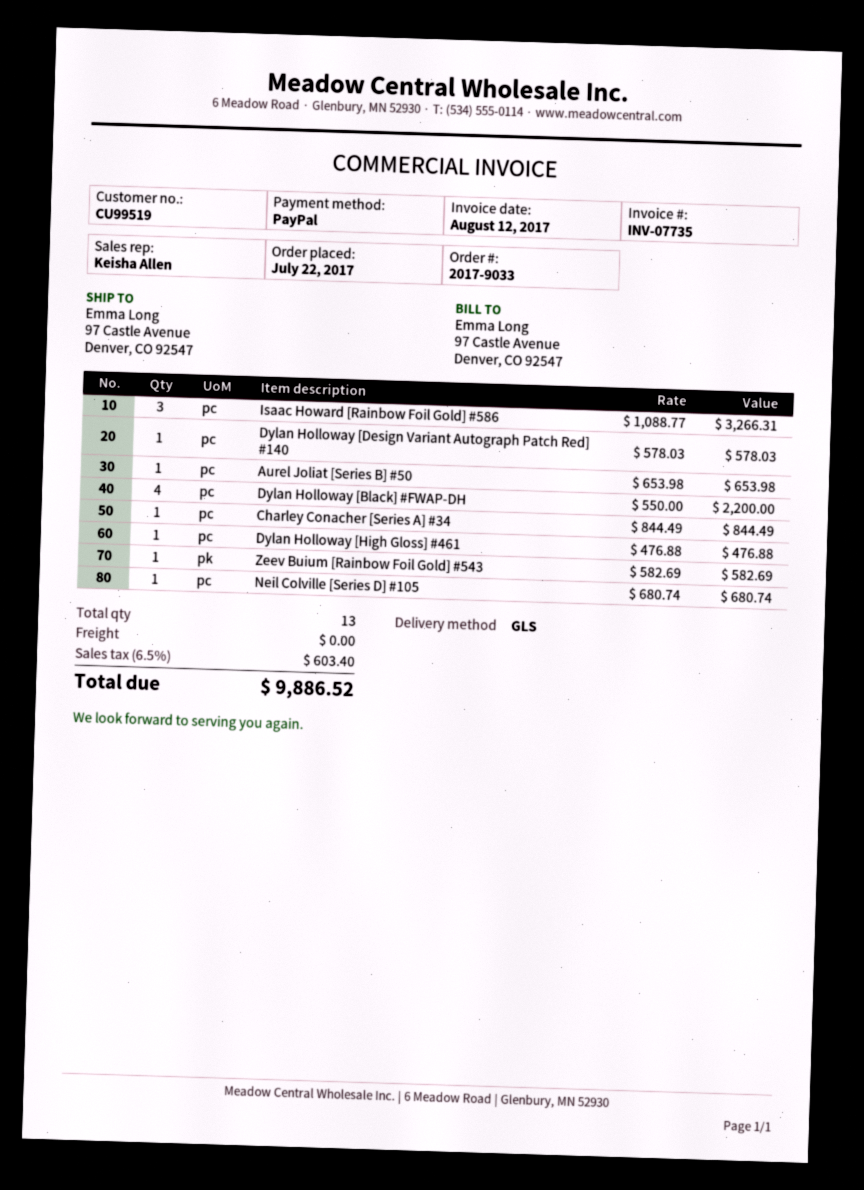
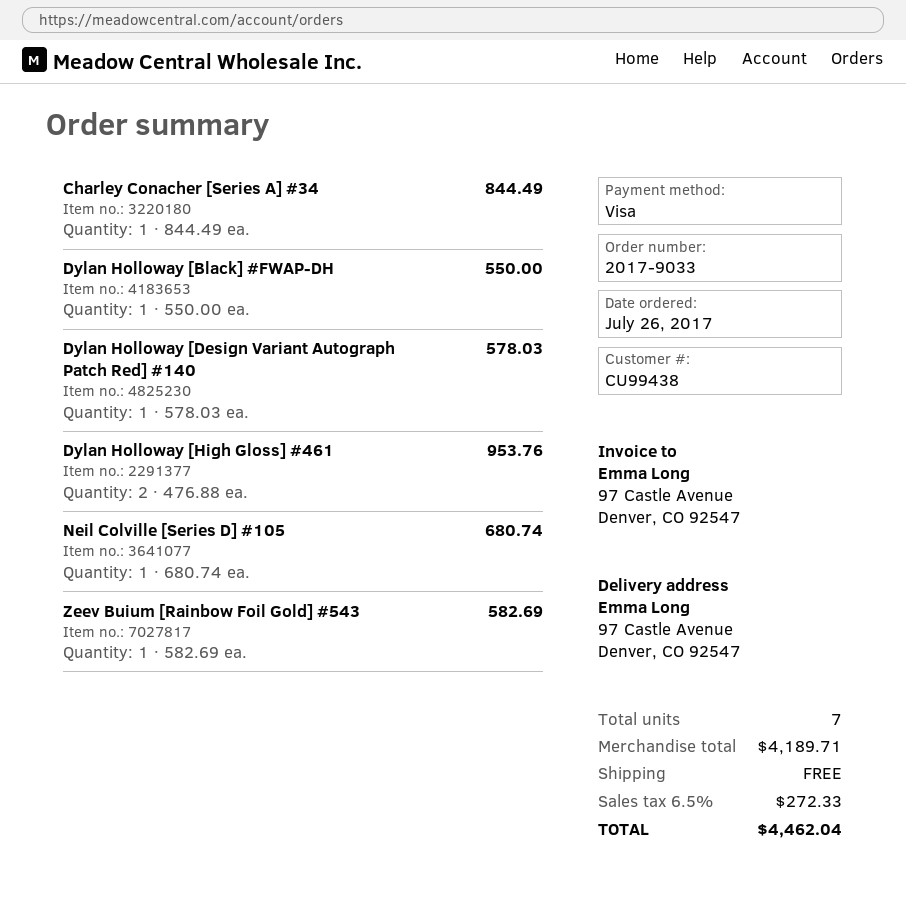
order date: 2017-07-22 -> 2017-07-26
customer number: CU99519 -> CU99438
payment method: PayPal -> Visa
Isaac Howard [Rainbow Foil Gold] #586: 3 x 1088.77 = 3266.31 -> none
Aurel Joliat [Series B] #50: 1 x 653.98 = 653.98 -> none
Dylan Holloway [Black] #FWAP-DH: 4 x 550.00 = 2200.00 -> 1 x 550.00 = 550.00
Dylan Holloway [High Gloss] #461: 1 x 476.88 = 476.88 -> 2 x 476.88 = 953.76
total quantity: 13 -> 7
tax: 6.5% = 603.40 -> 6.5% = 272.33
total: 9886.52 -> 4462.04

